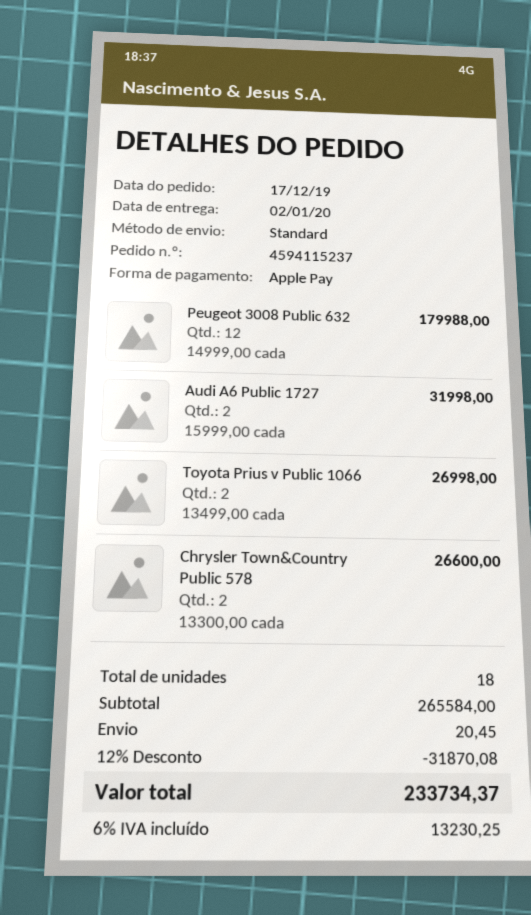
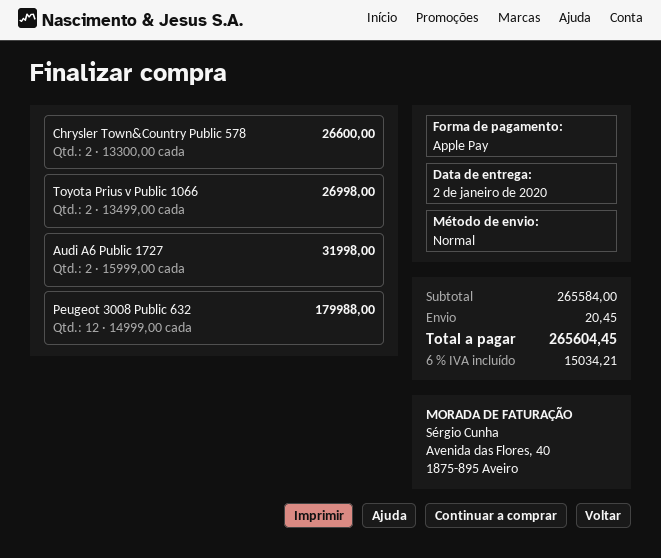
discount: 12% = 31870.08 -> none
tax: 6% = 13230.25 -> 6% = 15034.21
total: 233734.37 -> 265604.45

